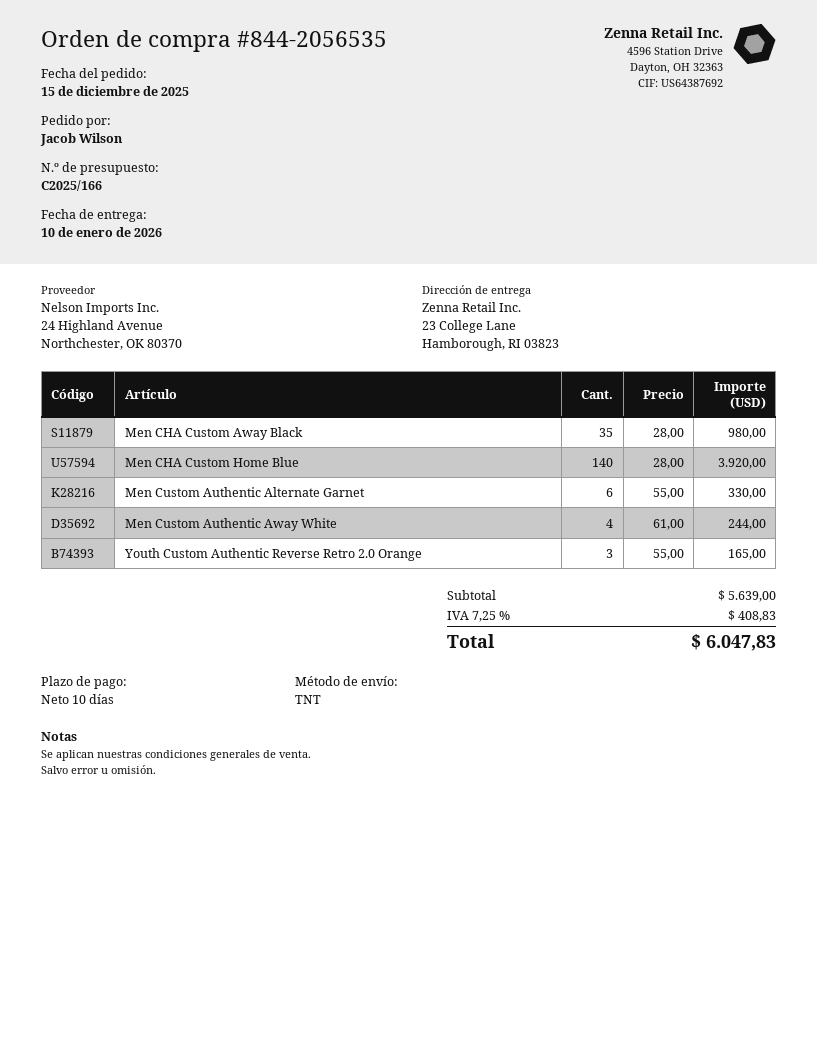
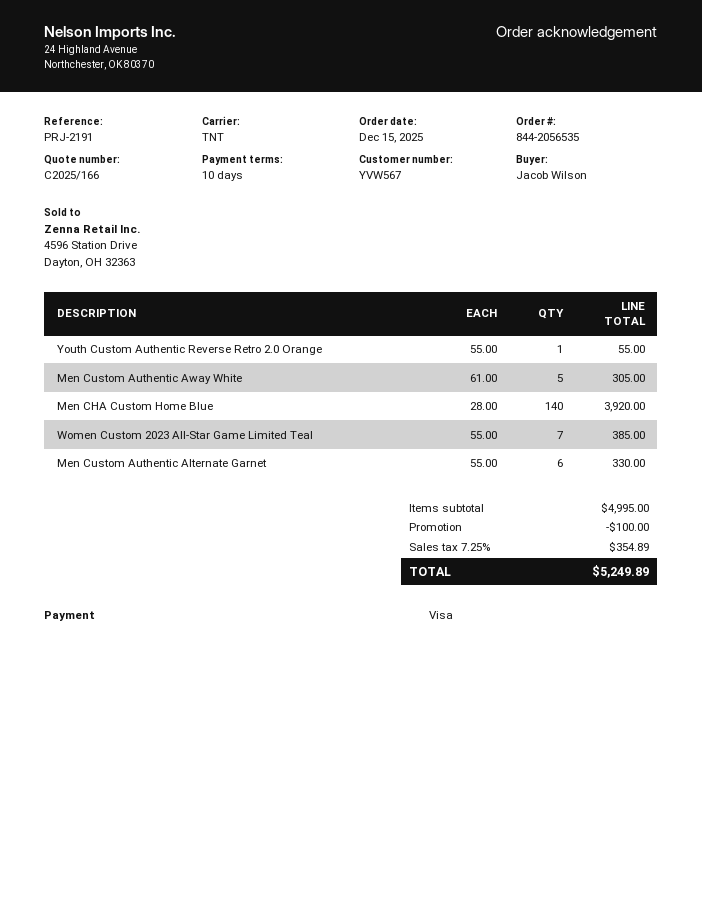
Men CHA Custom Away Black: 35 x 28.00 = 980.00 -> none
Men Custom Authentic Away White: 4 x 61.00 = 244.00 -> 5 x 61.00 = 305.00
Youth Custom Authentic Reverse Retro 2.0 Orange: 3 x 55.00 = 165.00 -> 1 x 55.00 = 55.00
Women Custom 2023 All-Star Game Limited Teal: none -> 7 x 55.00 = 385.00
subtotal: 5639.00 -> 4995.00
discount: none -> 100.00
tax: 7.25% = 408.83 -> 7.25% = 354.89
total: 6047.83 -> 5249.89

